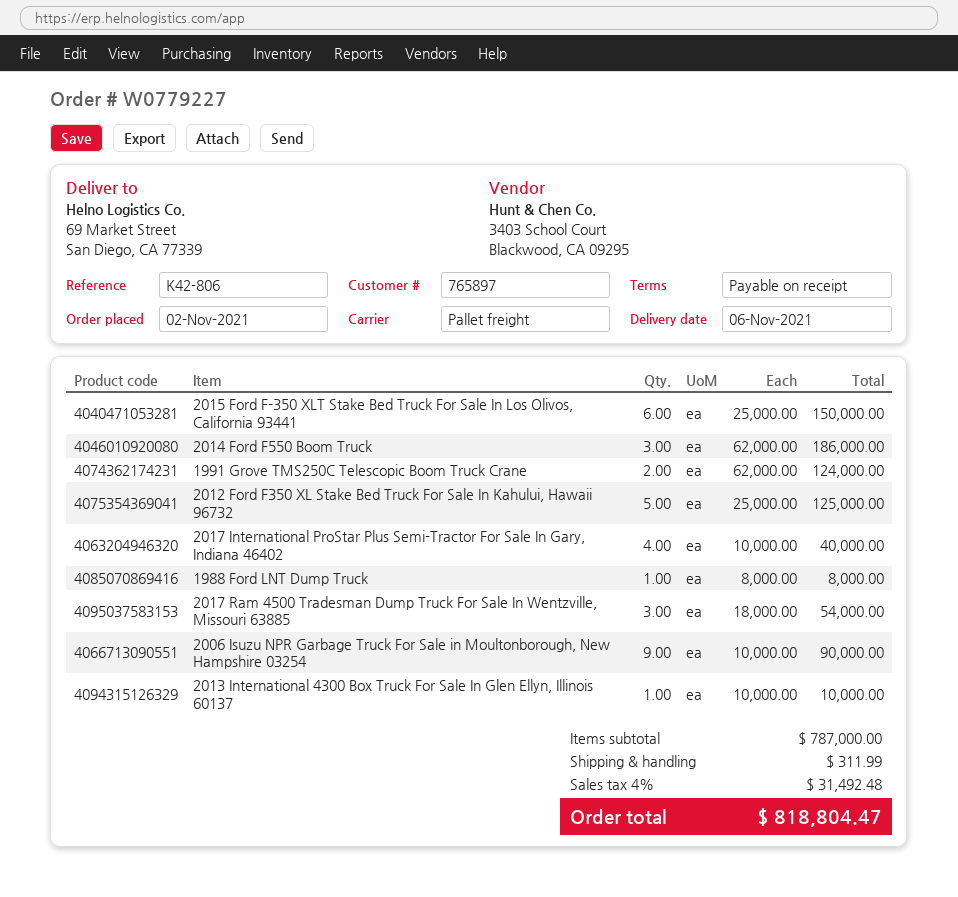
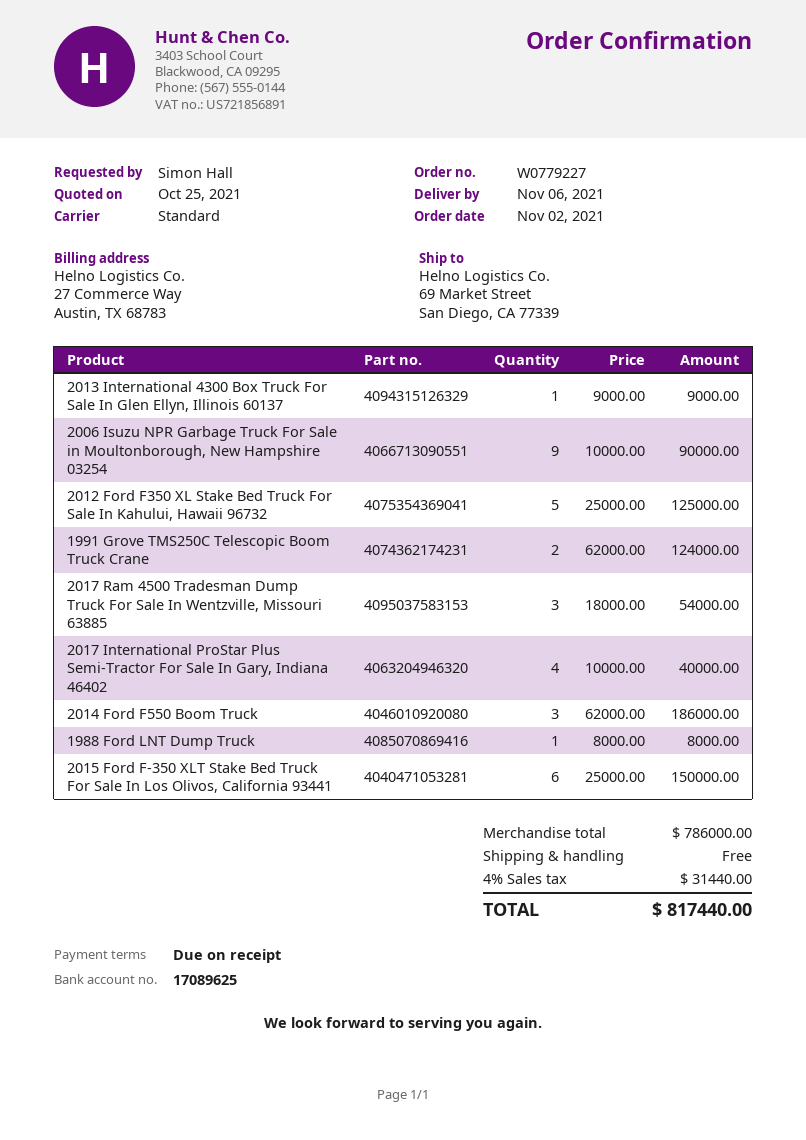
shipping method: pallet freight -> standard
2013 International 4300 Box Truck For Sale In Glen Ellyn, Illinois 60137: 1 x 10000.00 = 10000.00 -> 1 x 9000.00 = 9000.00
subtotal: 787000.00 -> 786000.00
shipping: 311.99 -> 0.00
tax: 4% = 31492.48 -> 4% = 31440.00
total: 818804.47 -> 817440.00

